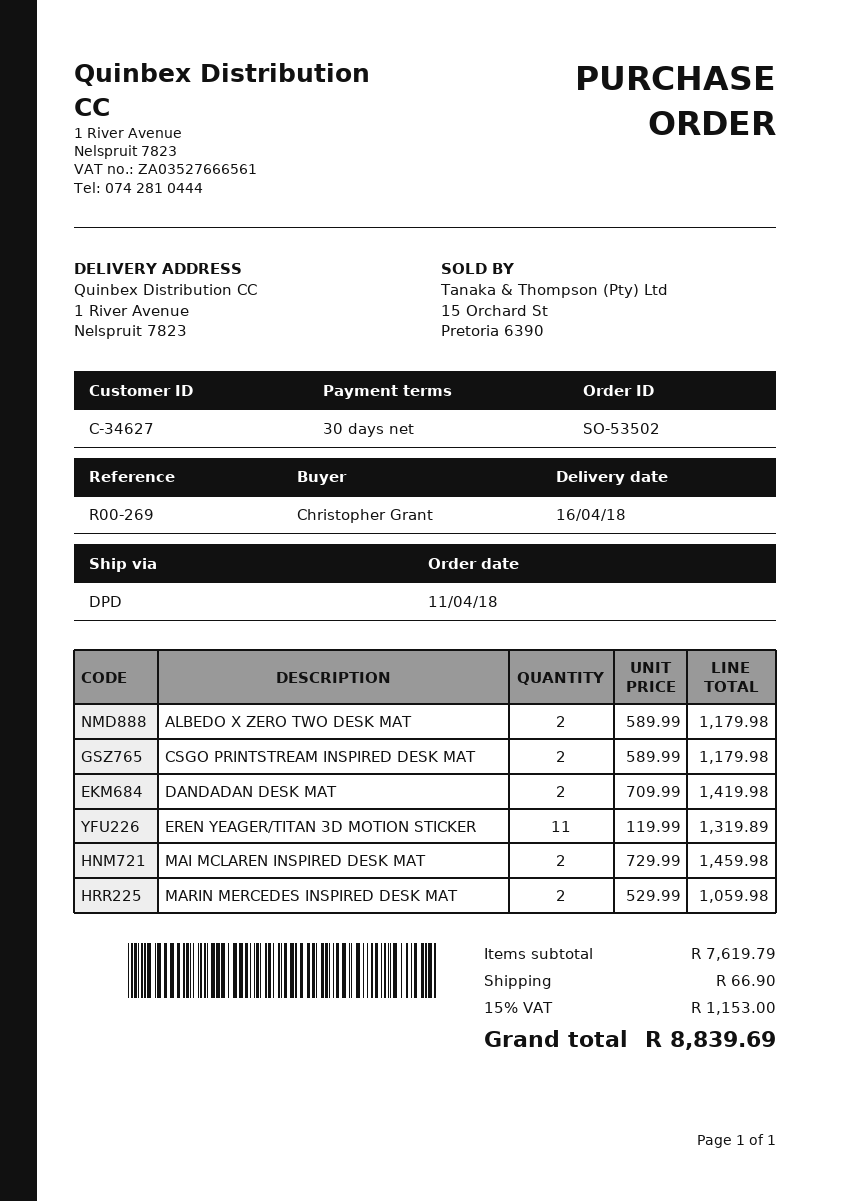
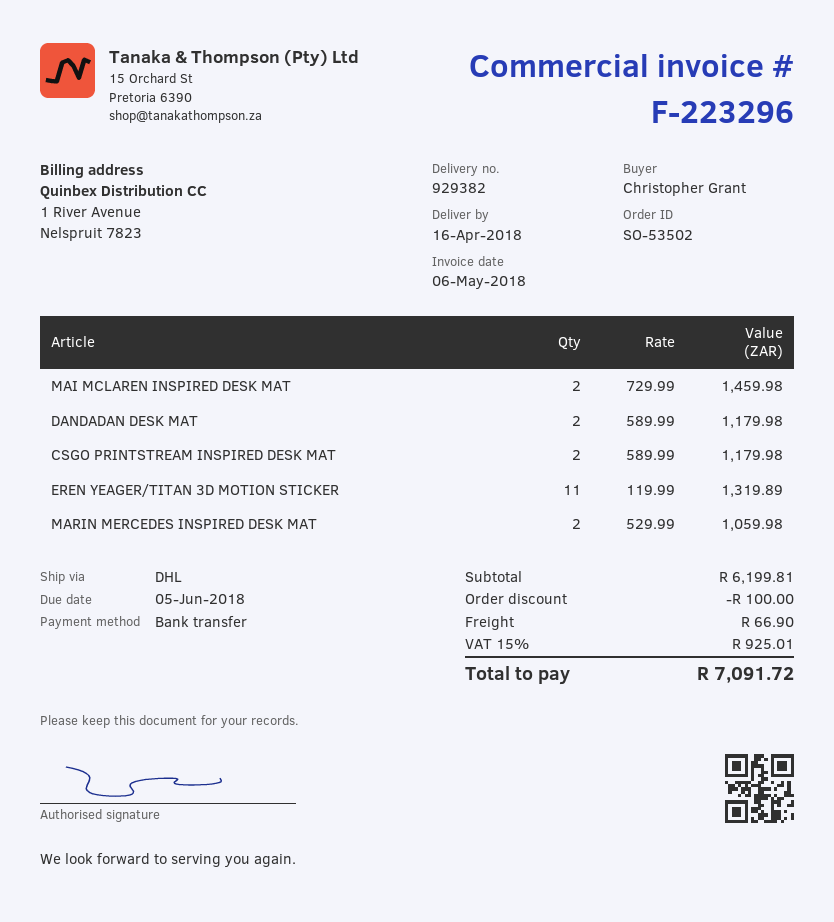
shipping method: DPD -> DHL
ALBEDO X ZERO TWO DESK MAT: 2 x 589.99 = 1179.98 -> none
DANDADAN DESK MAT: 2 x 709.99 = 1419.98 -> 2 x 589.99 = 1179.98
subtotal: 7619.79 -> 6199.81
discount: none -> 100.00
tax: 15% = 1153.00 -> 15% = 925.01
total: 8839.69 -> 7091.72

